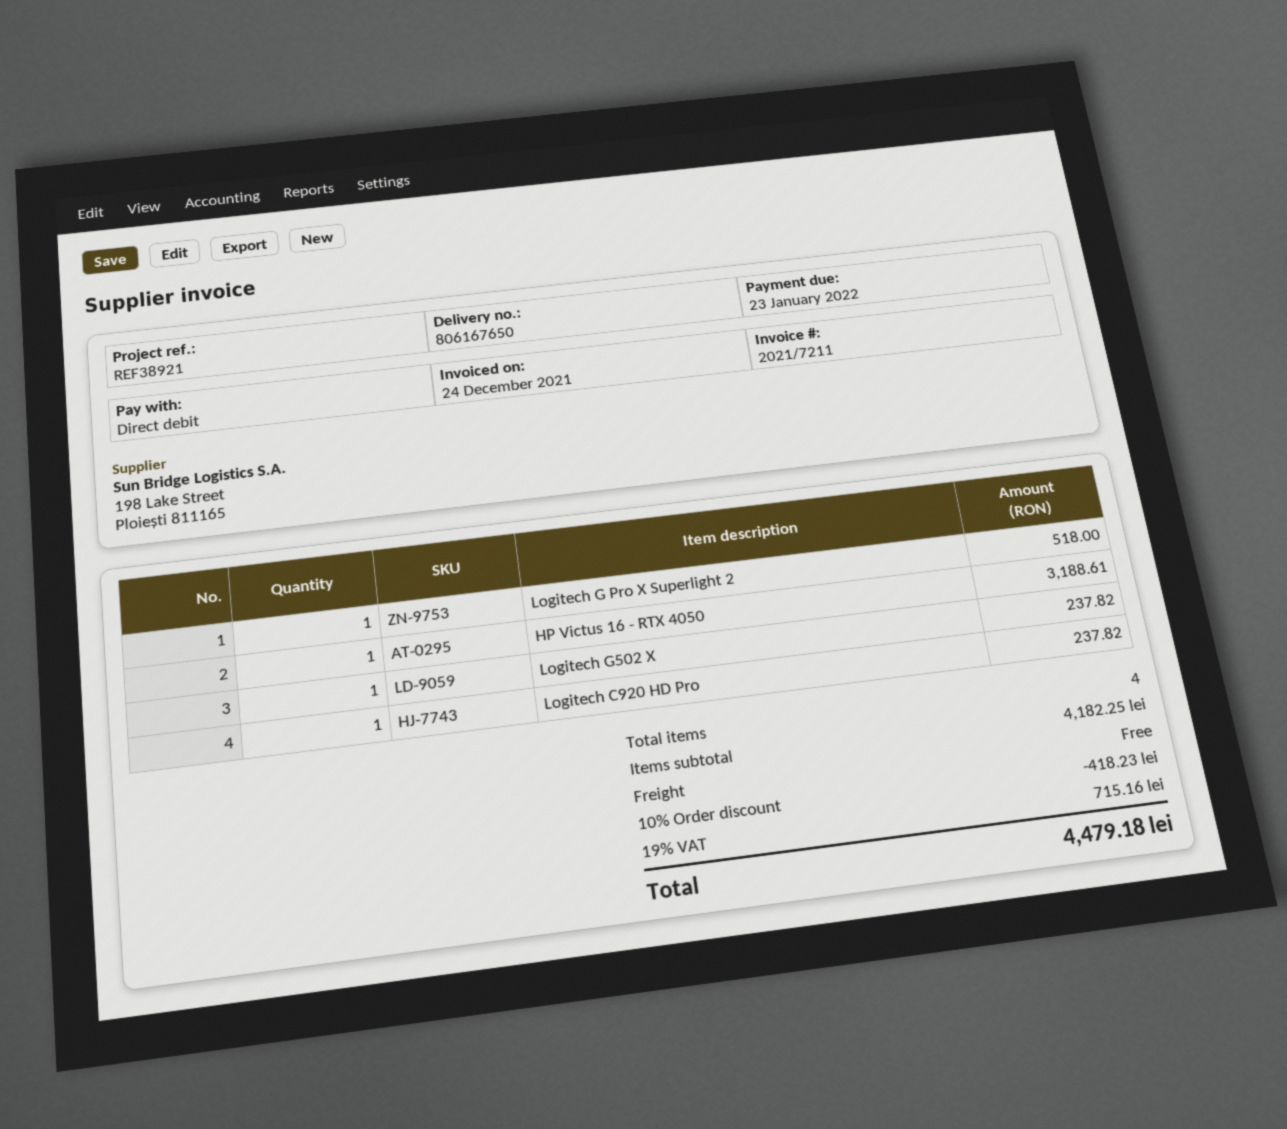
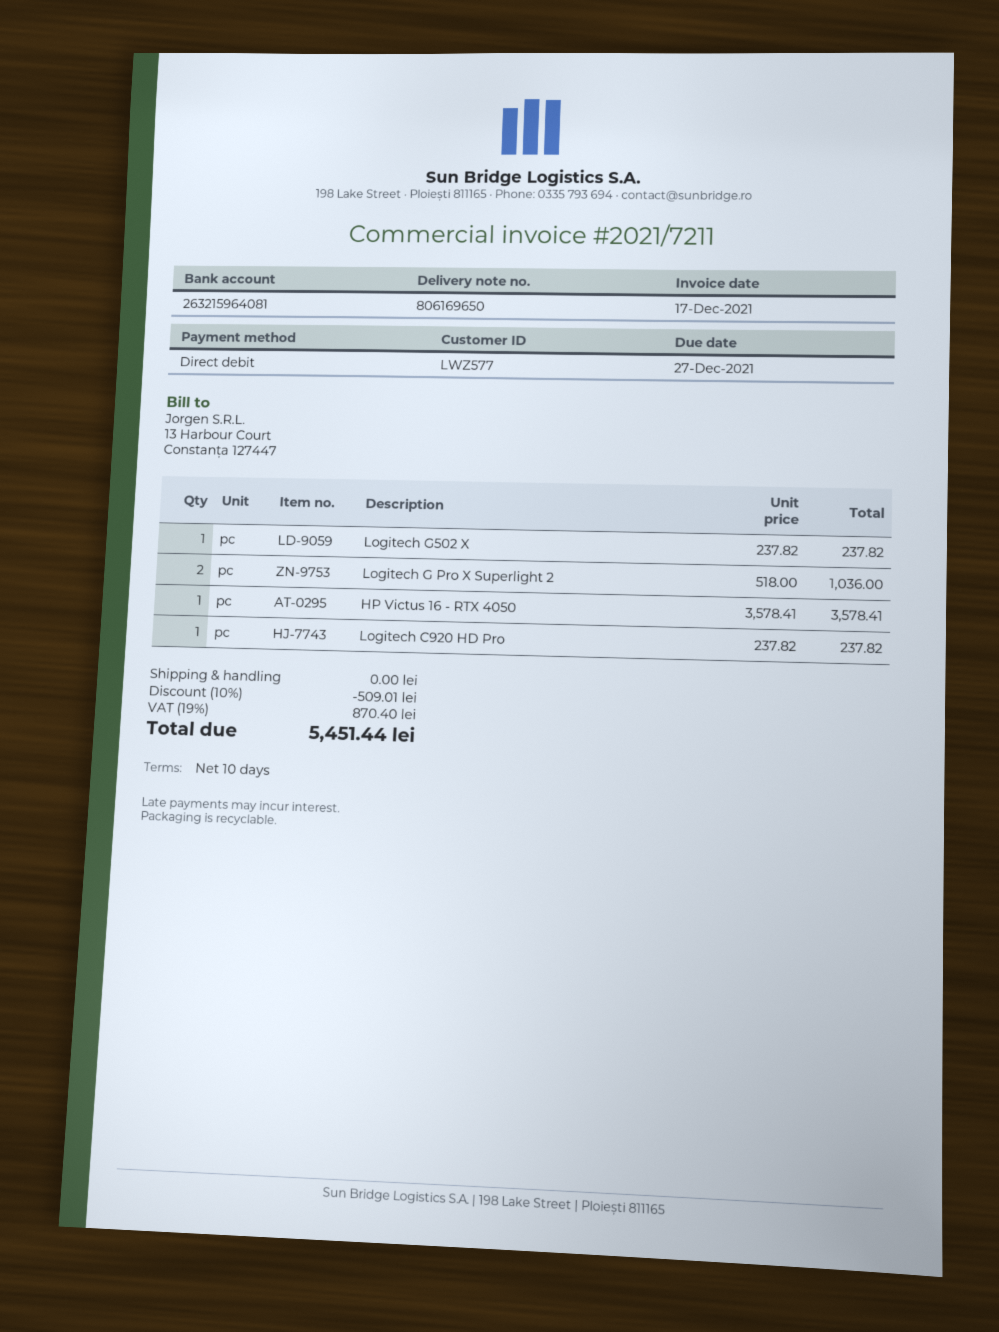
delivery note number: 806167650 -> 806169650
invoice date: 2021-12-24 -> 2021-12-17
due date: 2022-01-23 -> 2021-12-27
Logitech G Pro X Superlight 2: 1 for 518.00 -> 2 for 1036.00
HP Victus 16 - RTX 4050: 1 for 3188.61 -> 1 for 3578.41
discount: 10% = 418.23 -> 10% = 509.01
tax: 19% = 715.16 -> 19% = 870.40
total: 4479.18 -> 5451.44

